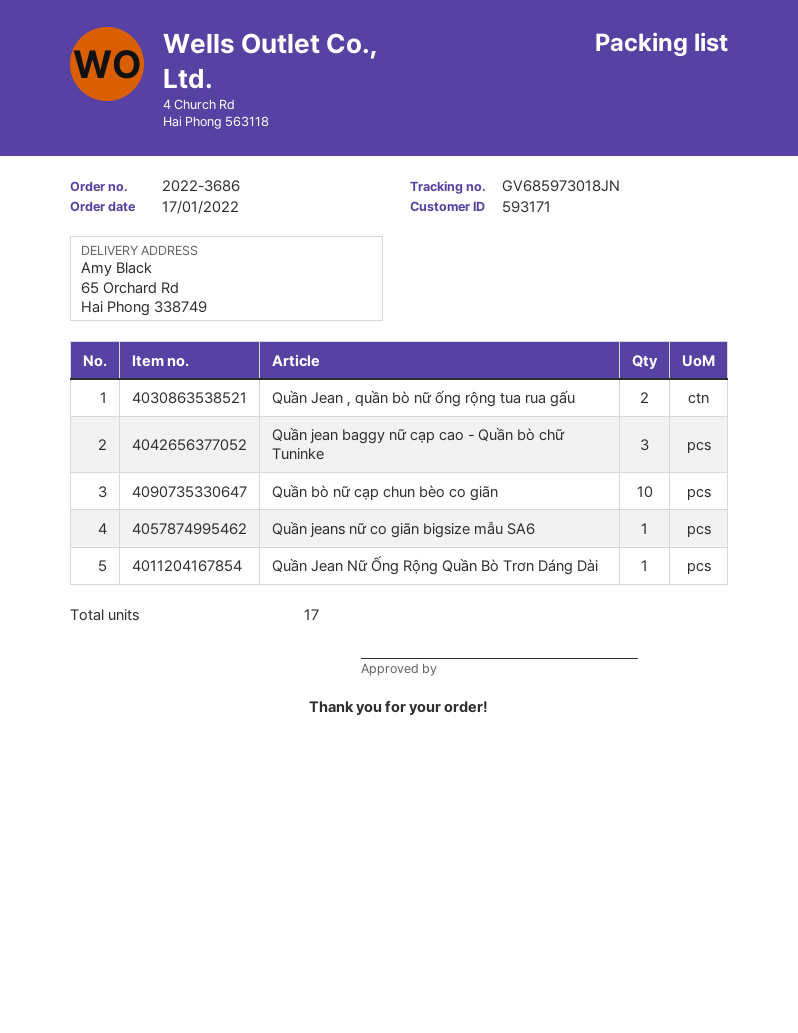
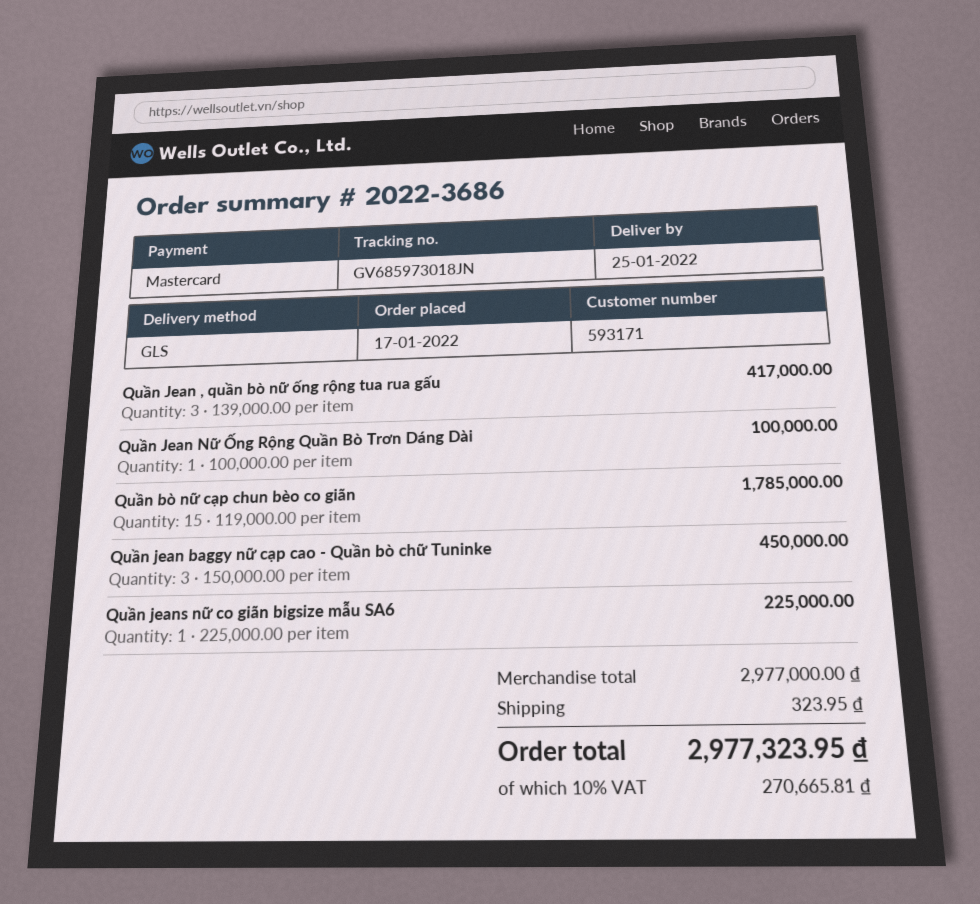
Quần Jean , quần bò nữ ống rộng tua rua gấu: 2 -> 3
Quần bò nữ cạp chun bèo co giãn: 10 -> 15

